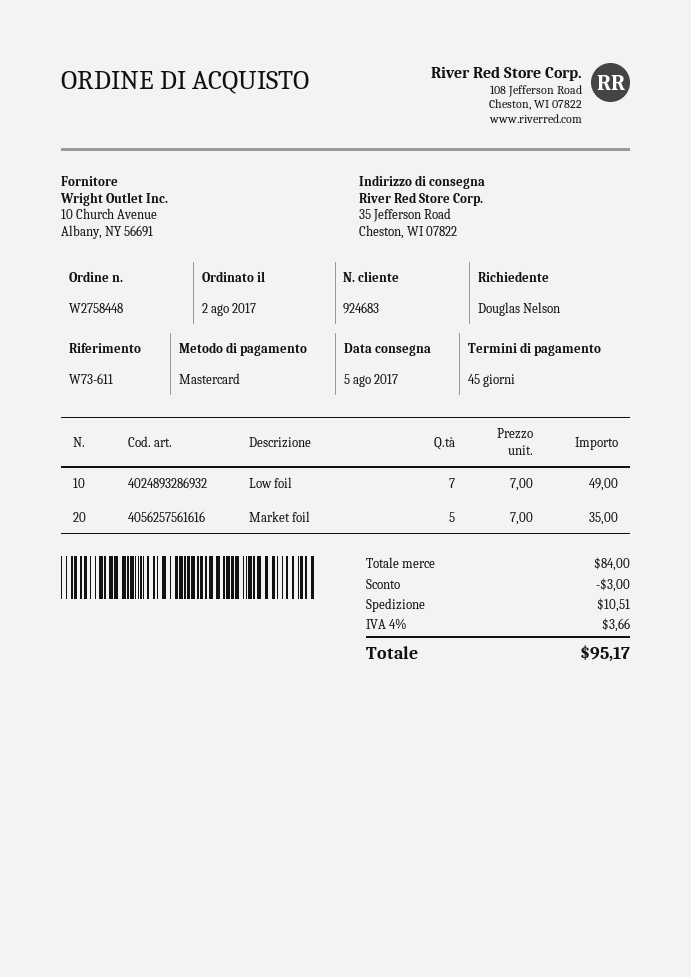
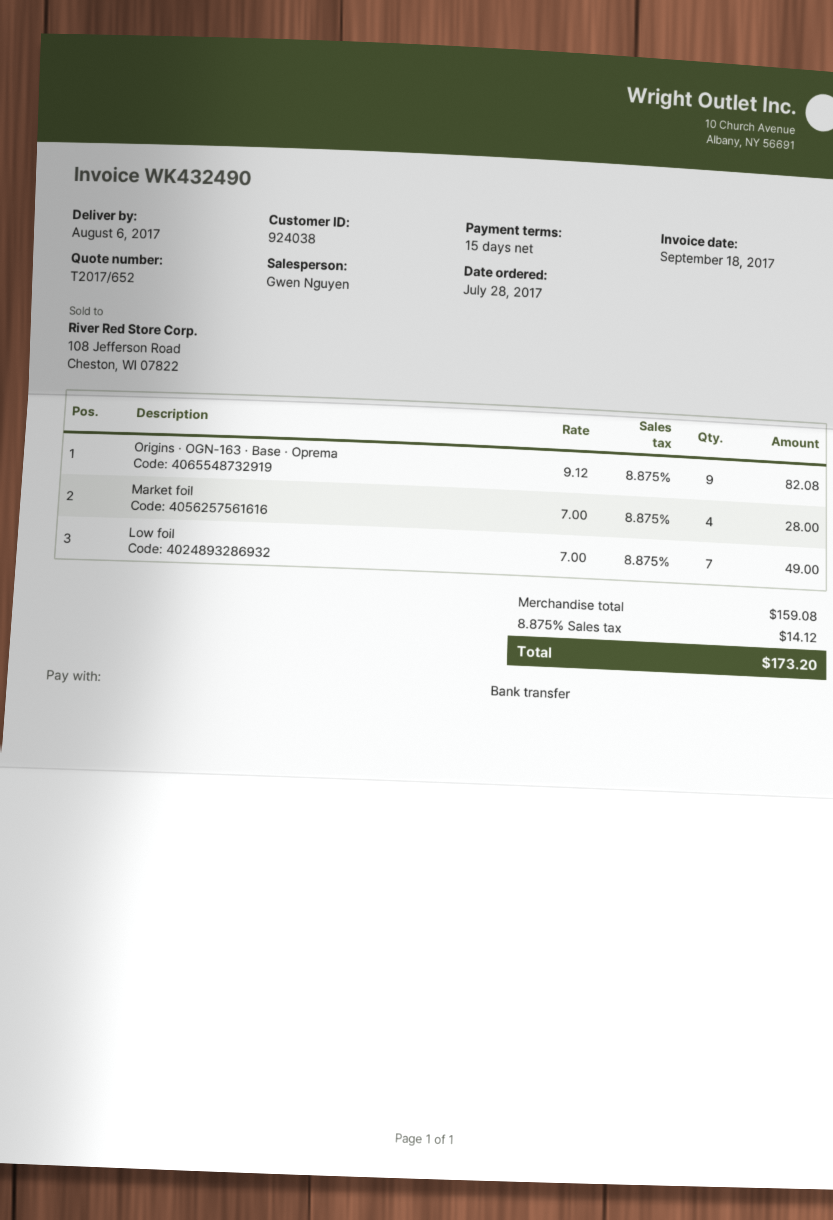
order date: 2017-08-02 -> 2017-07-28
delivery date: 2017-08-05 -> 2017-08-06
payment terms: 45 days -> 15 days
customer number: 924683 -> 924038
payment method: Mastercard -> bank transfer
Market foil: 5 x 7.00 = 35.00 -> 4 x 7.00 = 28.00
Origins · OGN-163 · Base · Oprema: none -> 9 x 9.12 = 82.08
subtotal: 84.00 -> 159.08
discount: 3.00 -> none
shipping: 10.51 -> none
tax: 4% = 3.66 -> 8.875% = 14.12
total: 95.17 -> 173.20

